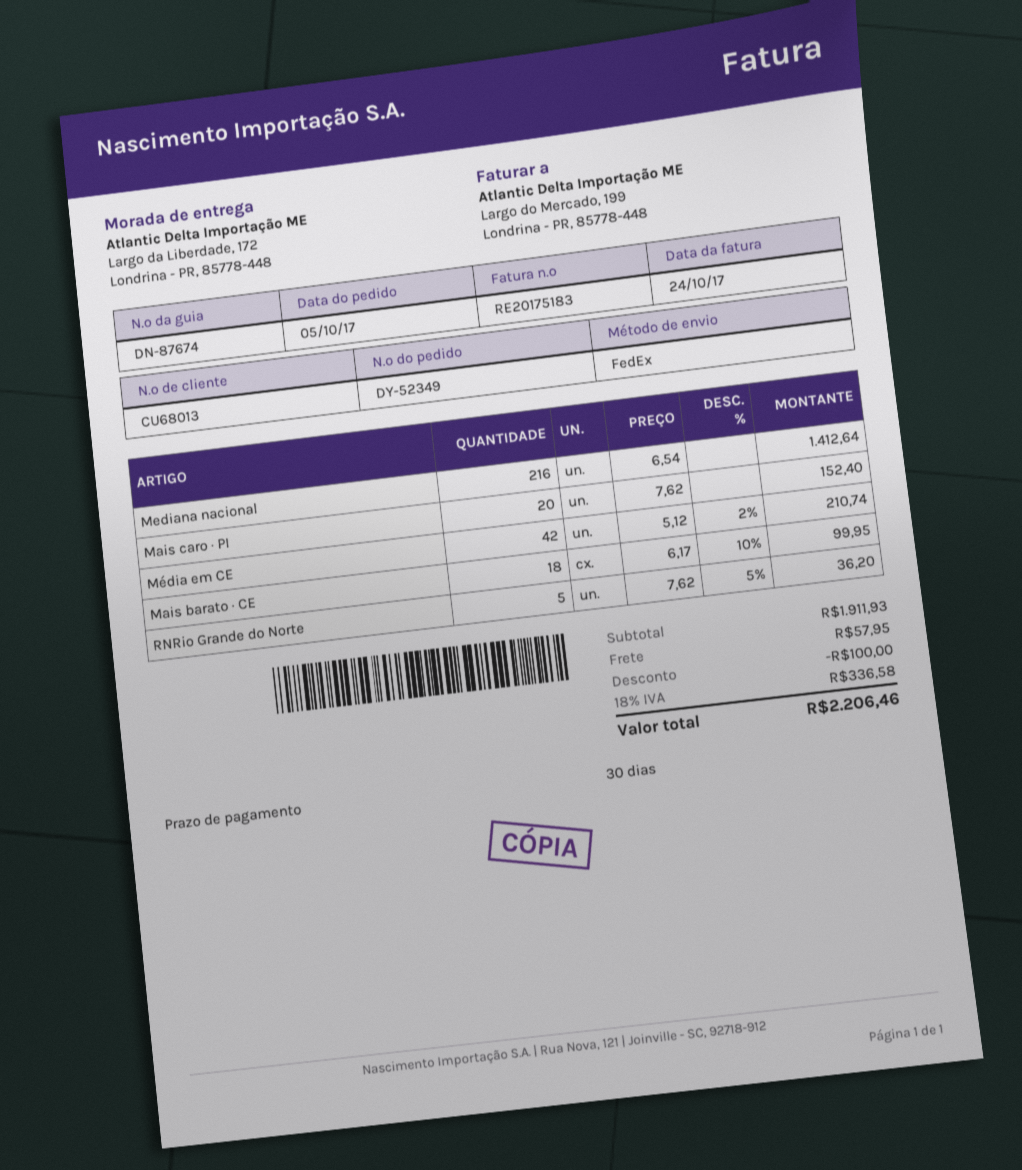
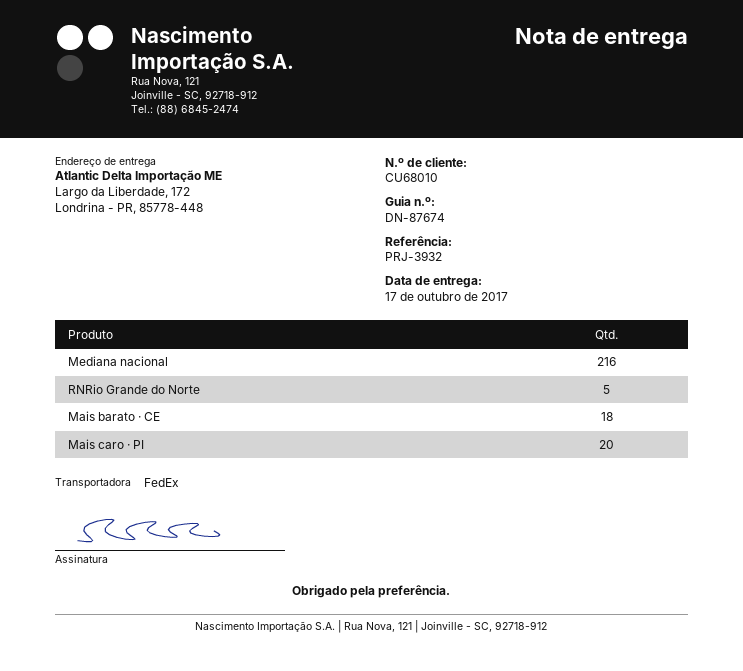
customer number: CU68013 -> CU68010
Média em CE: 42 -> none

